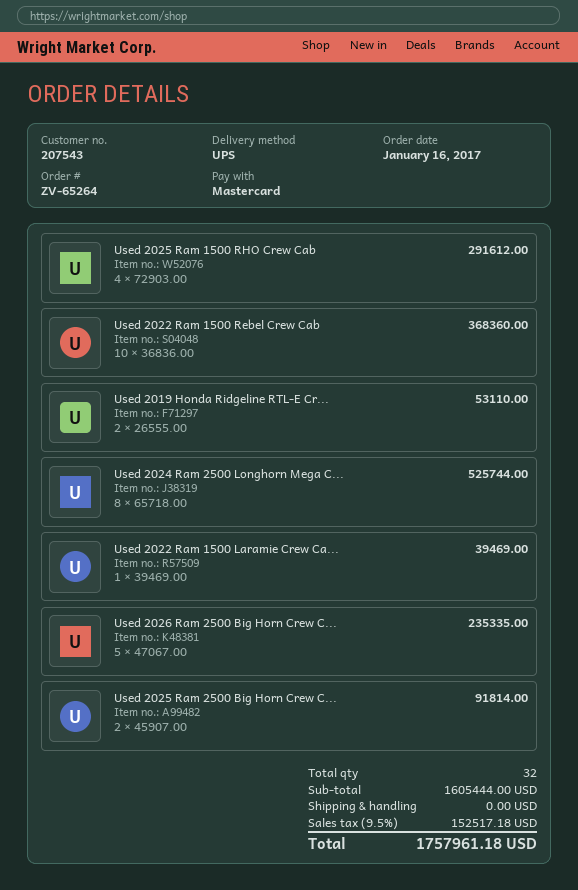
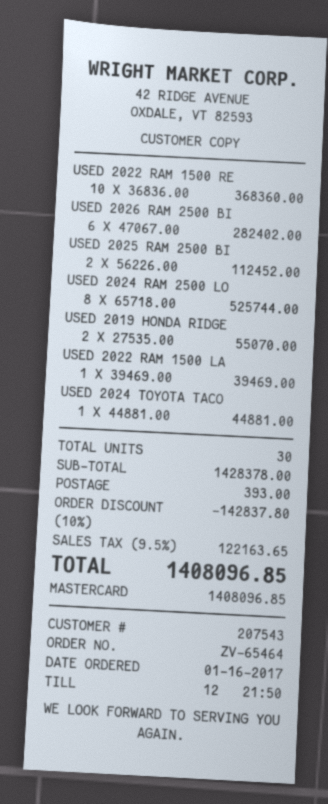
order number: ZV-65264 -> ZV-65464
Used 2025 Ram 1500 RHO Crew Cab: 4 x 72903.00 = 291612.00 -> none
Used 2019 Honda Ridgeline RTL-E Cr...: 2 x 26555.00 = 53110.00 -> 2 x 27535.00 = 55070.00
Used 2026 Ram 2500 Big Horn Crew C...: 5 x 47067.00 = 235335.00 -> 6 x 47067.00 = 282402.00
Used 2025 Ram 2500 Big Horn Crew C...: 2 x 45907.00 = 91814.00 -> 2 x 56226.00 = 112452.00
USED 2024 TOYOTA TACO: none -> 1 x 44881.00 = 44881.00
total quantity: 32 -> 30
subtotal: 1605444.00 -> 1428378.00
discount: none -> 10% = 142837.80
shipping: 0.00 -> 393.00
tax: 9.5% = 152517.18 -> 9.5% = 122163.65
total: 1757961.18 -> 1408096.85

